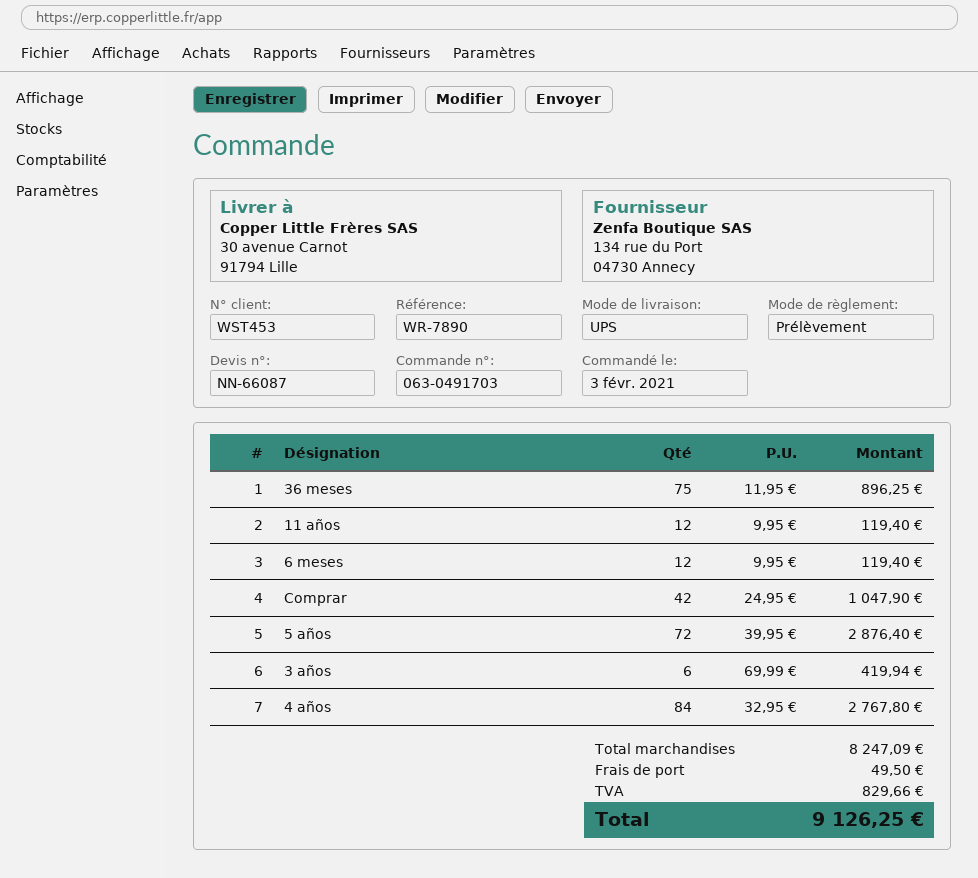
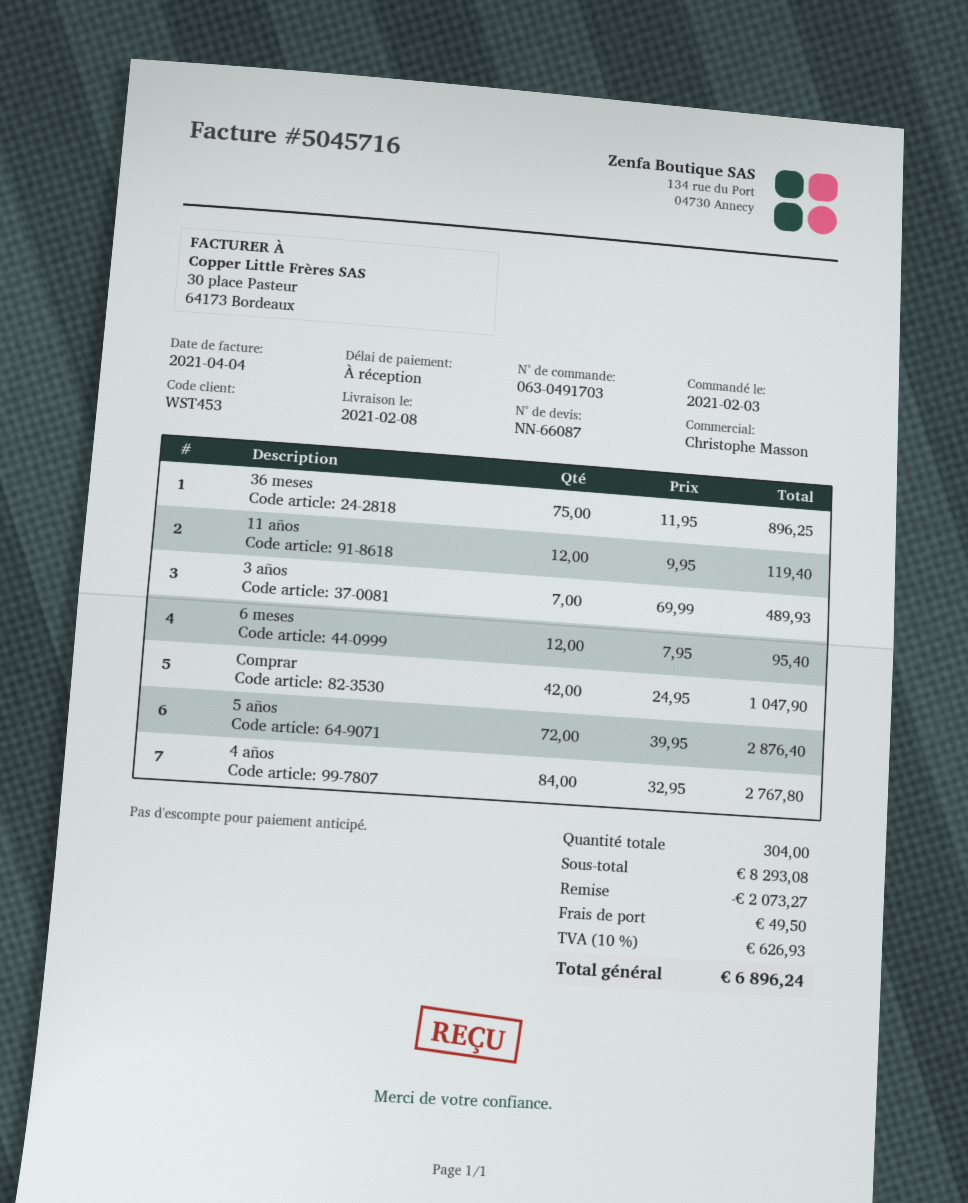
6 meses: 12 x 9.95 = 119.40 -> 12 x 7.95 = 95.40
3 años: 6 x 69.99 = 419.94 -> 7 x 69.99 = 489.93
subtotal: 8247.09 -> 8293.08
discount: none -> 2073.27
tax: 829.66 -> 626.93
total: 9126.25 -> 6896.24

